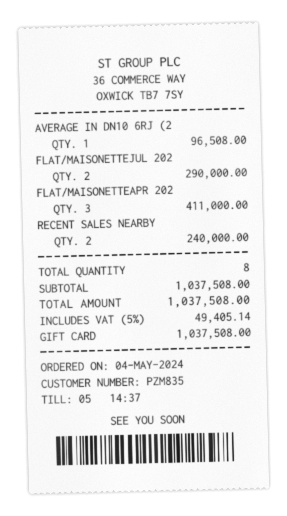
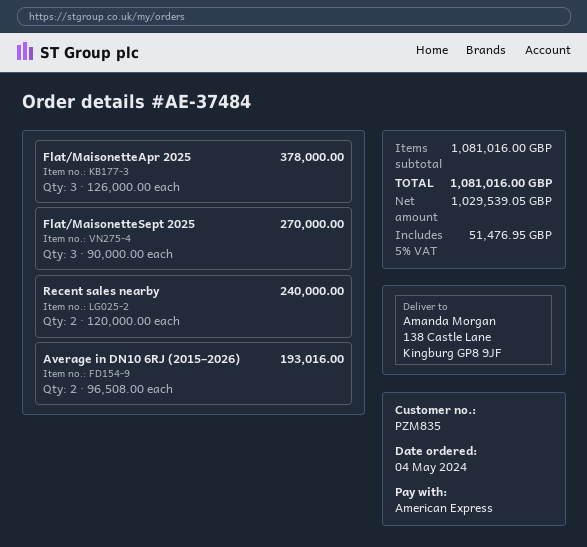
payment method: gift card -> American Express
AVERAGE IN DN10 6RJ (2: 1 for 96508.00 -> 2 for 193016.00
FLAT/MAISONETTEJUL 202: 2 for 290000.00 -> none
FLAT/MAISONETTEAPR 202: 3 for 411000.00 -> 3 for 378000.00
Flat/MaisonetteSept 2025: none -> 3 for 270000.00
subtotal: 1037508.00 -> 1081016.00
tax: 5% = 49405.14 -> 5% = 51476.95
total: 1037508.00 -> 1081016.00

